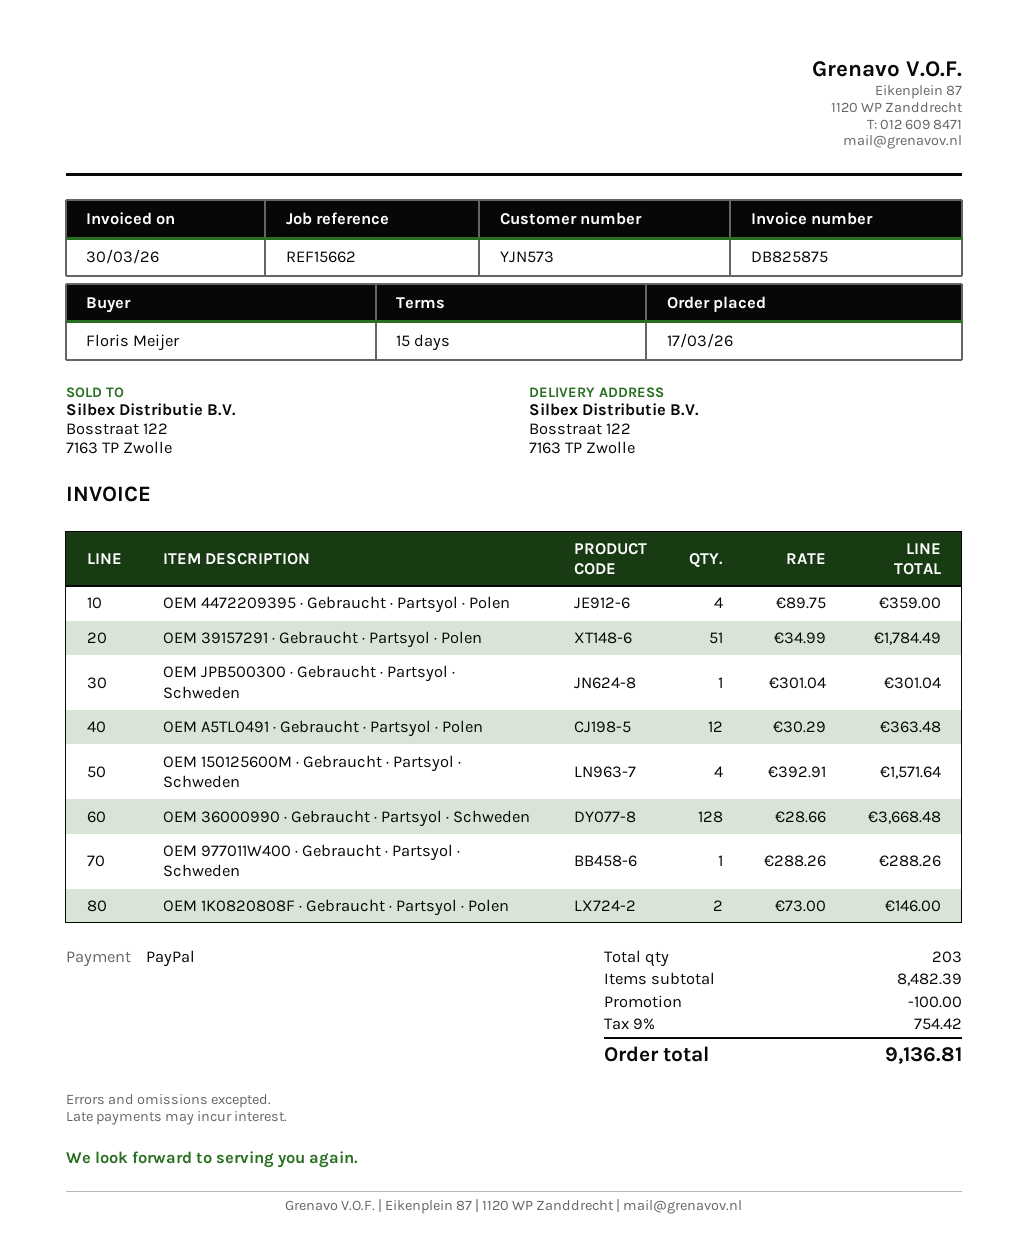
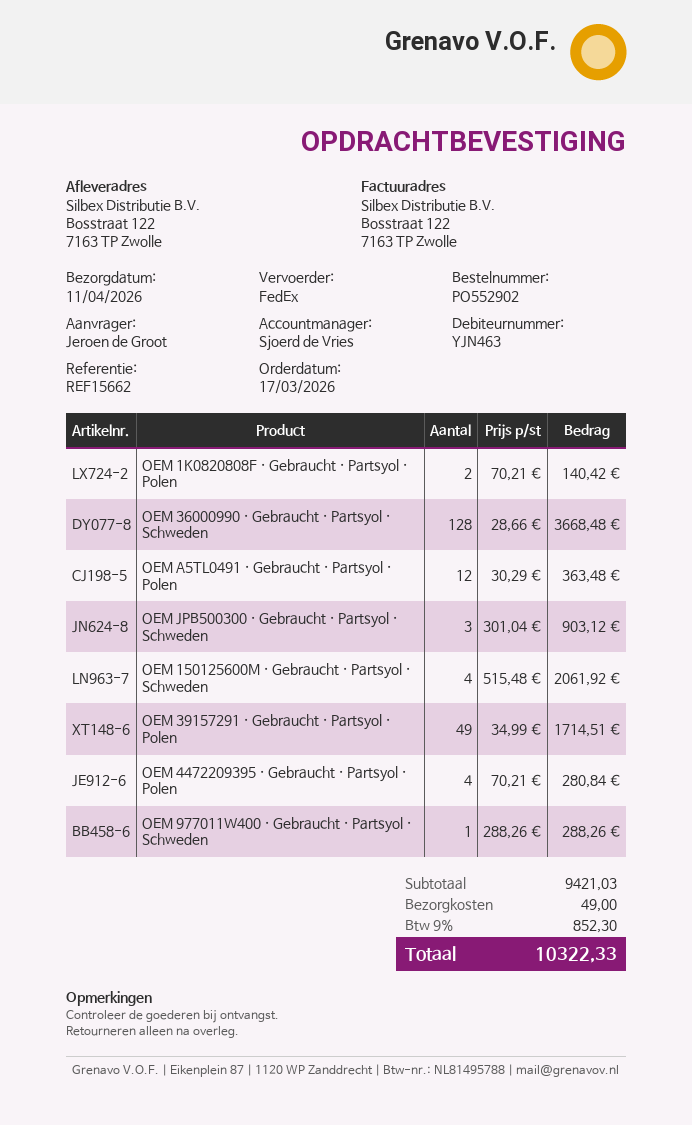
customer number: YJN573 -> YJN463
ordered by: Floris Meijer -> Jeroen de Groot
OEM 4472209395 · Gebraucht · Partsyol · Polen: 4 x 89.75 = 359.00 -> 4 x 70.21 = 280.84
OEM 39157291 · Gebraucht · Partsyol · Polen: 51 x 34.99 = 1784.49 -> 49 x 34.99 = 1714.51
OEM JPB500300 · Gebraucht · Partsyol · Schweden: 1 x 301.04 = 301.04 -> 3 x 301.04 = 903.12
OEM 150125600M · Gebraucht · Partsyol · Schweden: 4 x 392.91 = 1571.64 -> 4 x 515.48 = 2061.92
OEM 1K0820808F · Gebraucht · Partsyol · Polen: 2 x 73.00 = 146.00 -> 2 x 70.21 = 140.42
subtotal: 8482.39 -> 9421.03
discount: 100.00 -> none
shipping: none -> 49.00
tax: 9% = 754.42 -> 9% = 852.30
total: 9136.81 -> 10322.33

